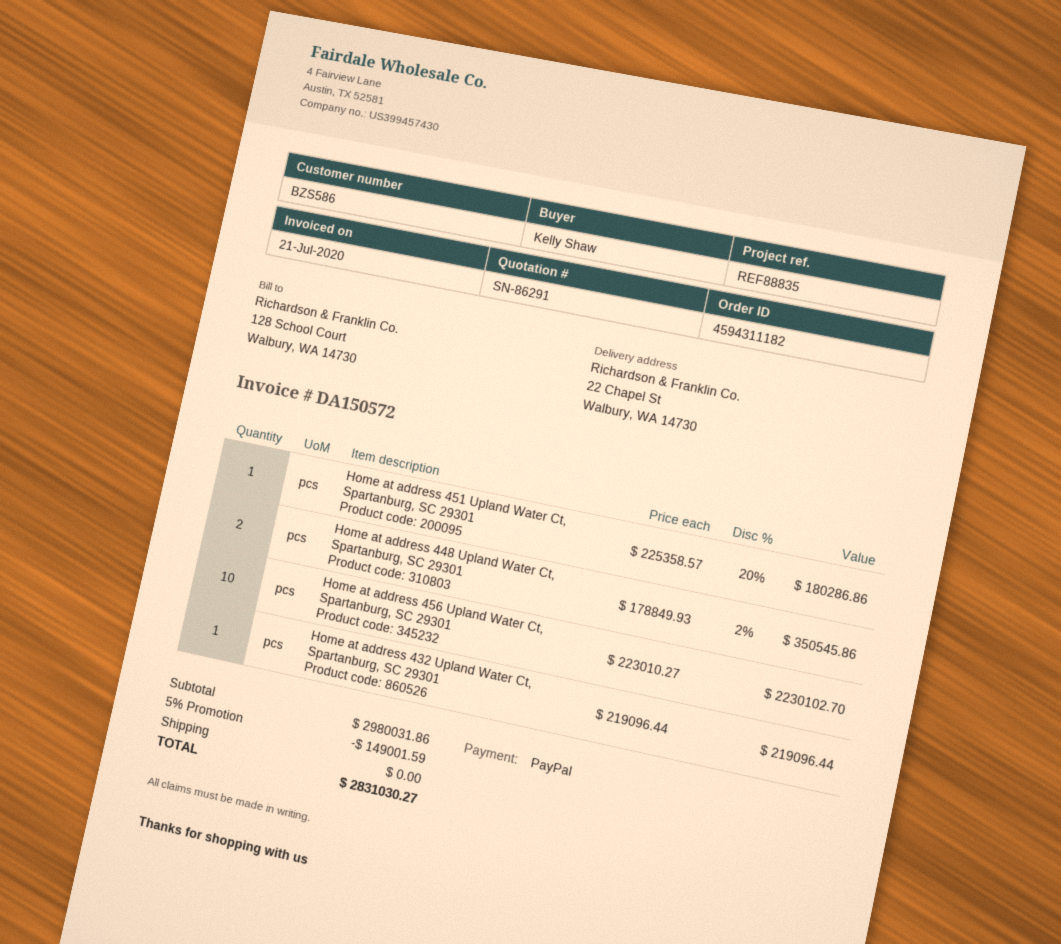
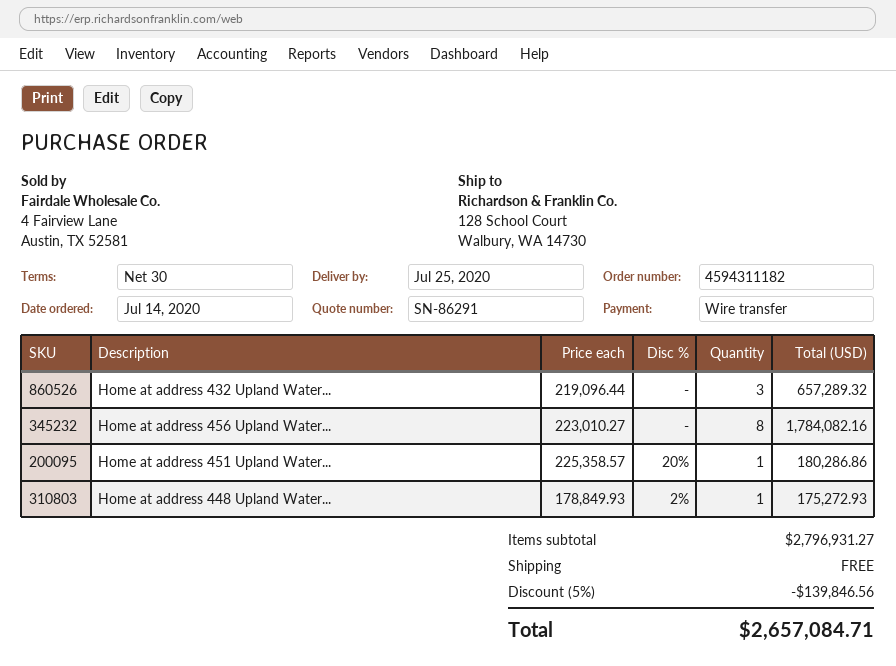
payment method: PayPal -> bank transfer
ship to: 22 Chapel St, Walbury, WA 14730 -> 128 School Court, Walbury, WA 14730
Home at address 448 Upland Water Ct, Spartanburg, SC 29301: 2 x 178849.93 - 2% = 350545.86 -> 1 x 178849.93 - 2% = 175272.93
Home at address 456 Upland Water Ct, Spartanburg, SC 29301: 10 x 223010.27 = 2230102.70 -> 8 x 223010.27 = 1784082.16
Home at address 432 Upland Water Ct, Spartanburg, SC 29301: 1 x 219096.44 = 219096.44 -> 3 x 219096.44 = 657289.32
subtotal: 2980031.86 -> 2796931.27
discount: 5% = 149001.59 -> 5% = 139846.56
total: 2831030.27 -> 2657084.71

